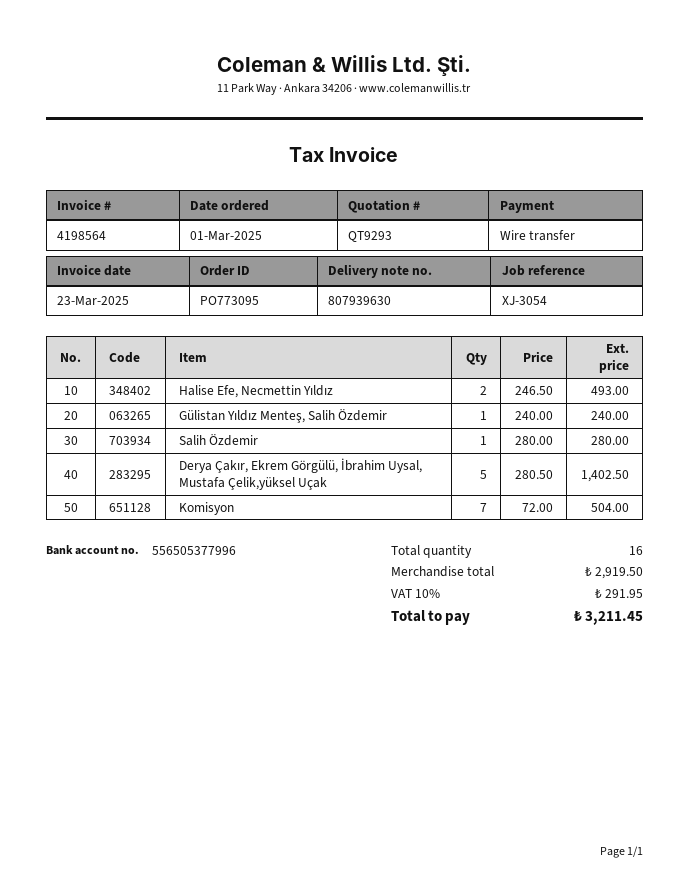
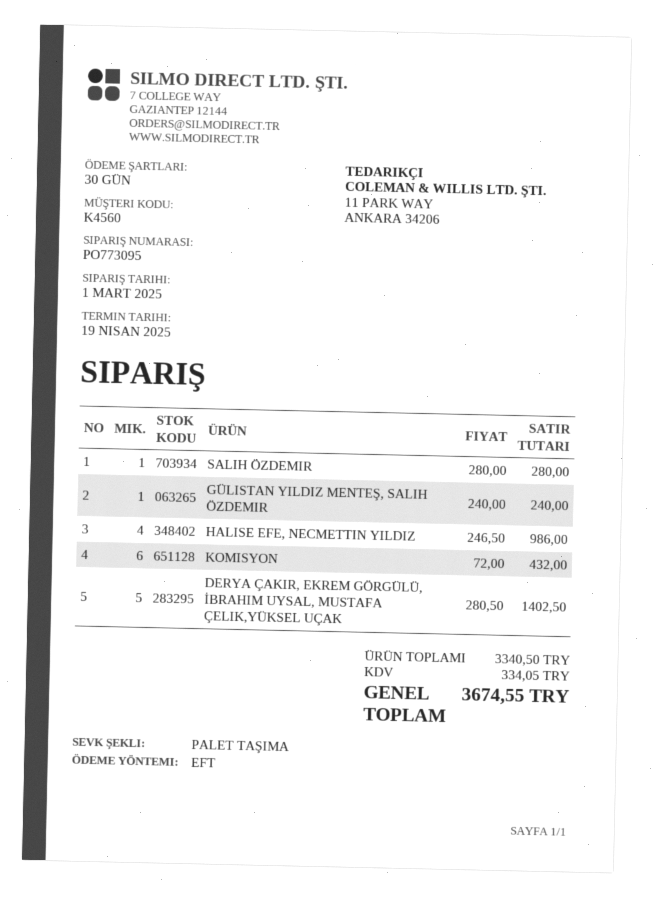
Halise Efe, Necmettin Yıldız: 2 x 246.50 = 493.00 -> 4 x 246.50 = 986.00
Komisyon: 7 x 72.00 = 504.00 -> 6 x 72.00 = 432.00
subtotal: 2919.50 -> 3340.50
tax: 291.95 -> 334.05
total: 3211.45 -> 3674.55

